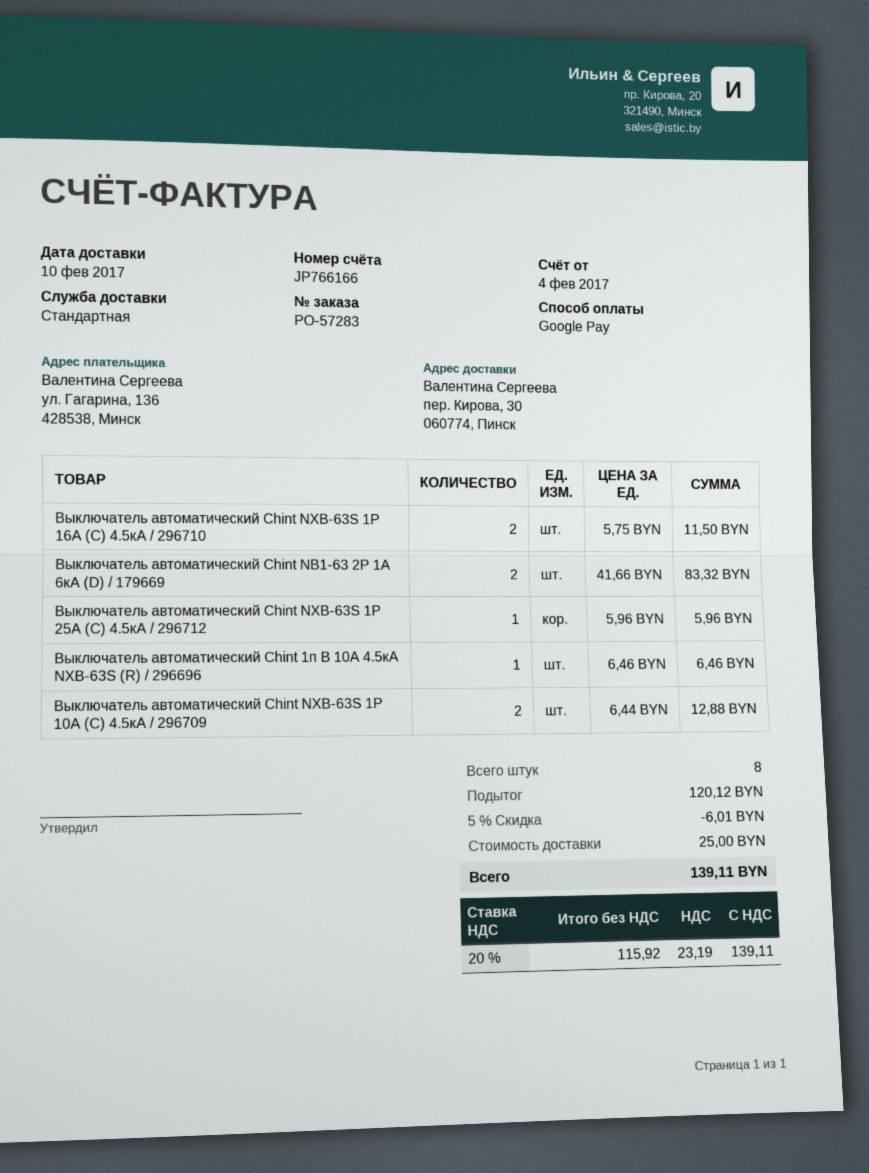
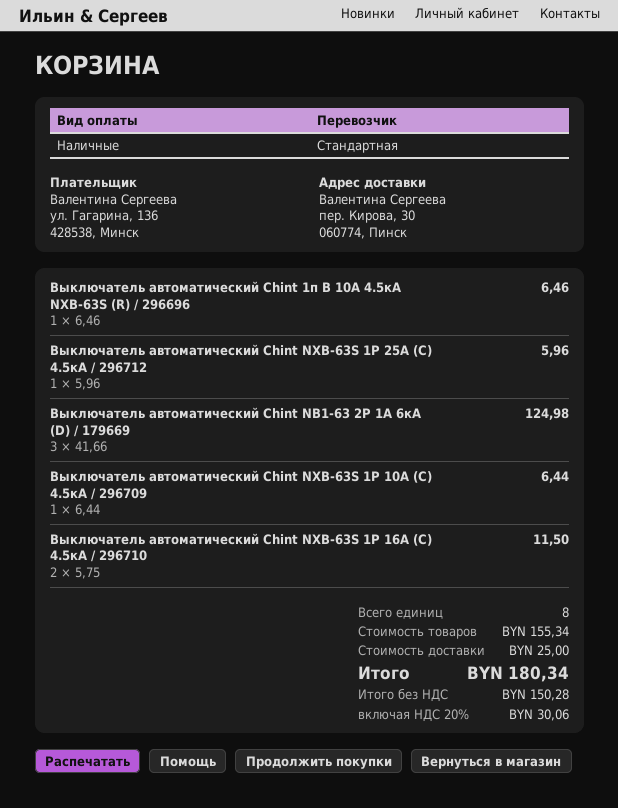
payment method: Google Pay -> cash
Выключатель автоматический Chint NB1-63 2P 1A 6кА (D) / 179669: 2 x 41.66 = 83.32 -> 3 x 41.66 = 124.98
Выключатель автоматический Chint NXB-63S 1P 10A (С) 4.5кА / 296709: 2 x 6.44 = 12.88 -> 1 x 6.44 = 6.44
subtotal: 120.12 -> 155.34
discount: 5% = 6.01 -> none
net: 115.92 -> 150.28
tax: 20% = 23.19 -> 20% = 30.06
total: 139.11 -> 180.34

